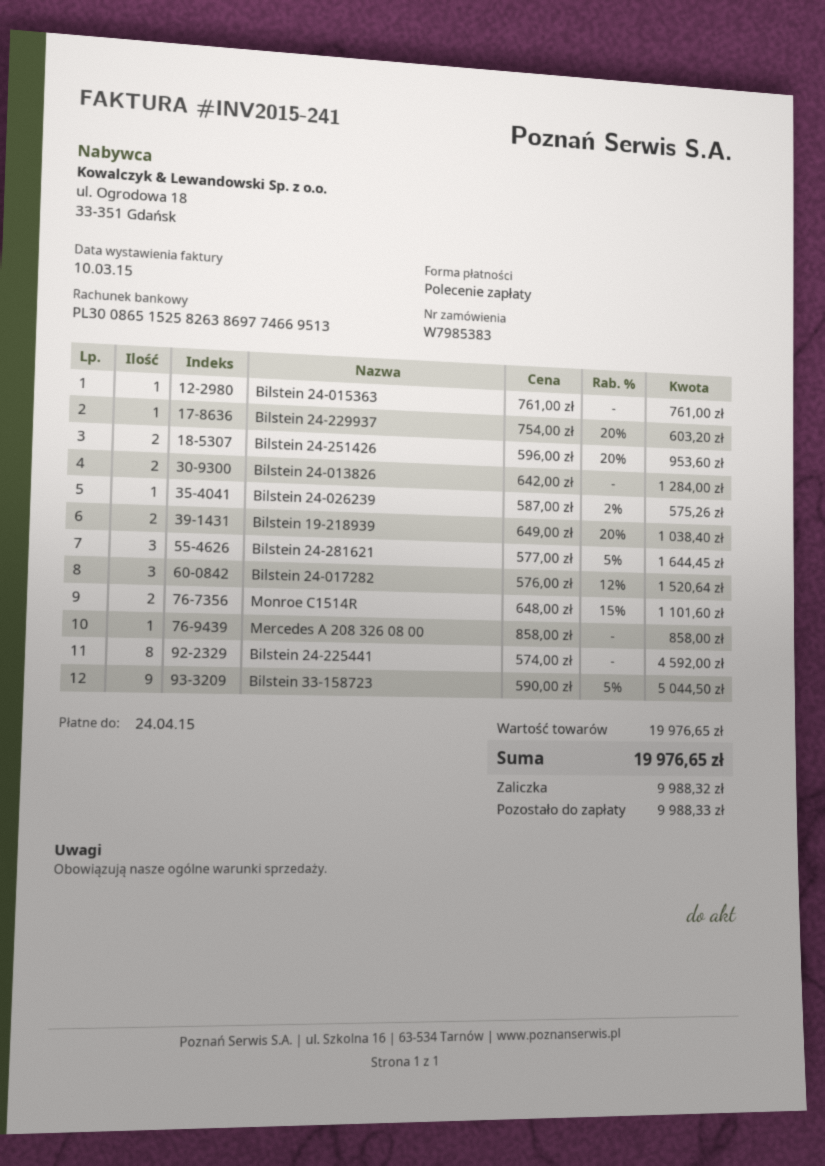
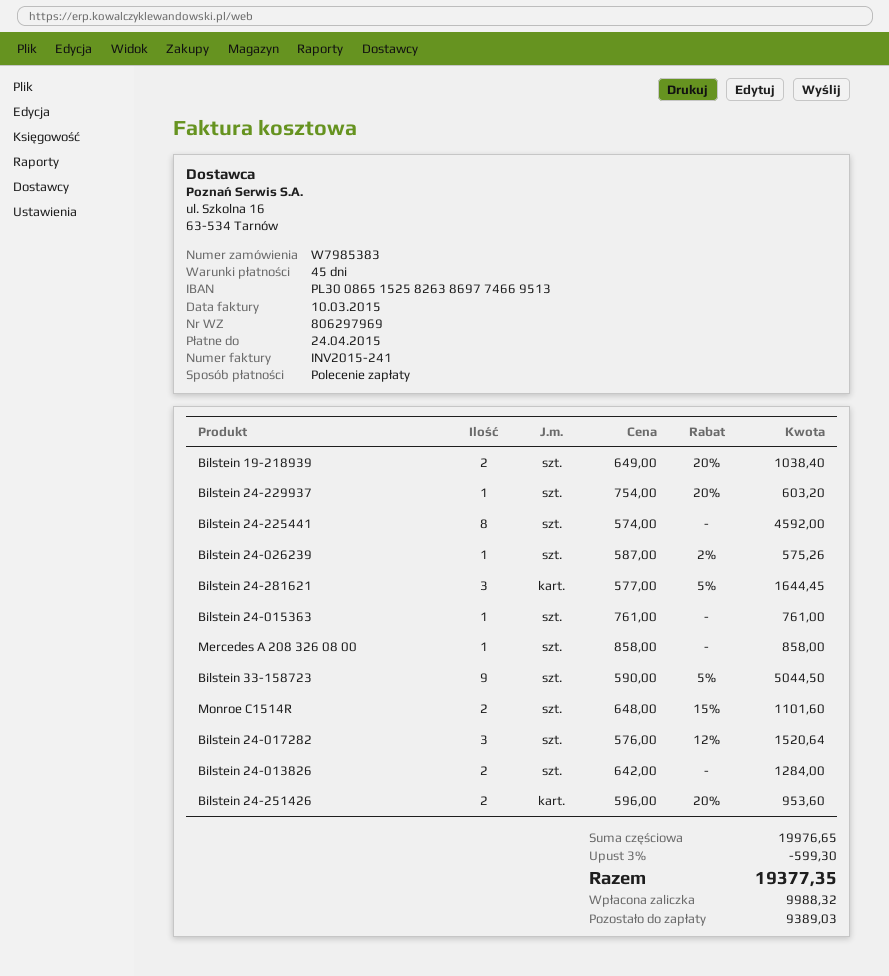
discount: none -> 3% = 599.30
total: 19976.65 -> 19377.35
balance: 9988.33 -> 9389.03

